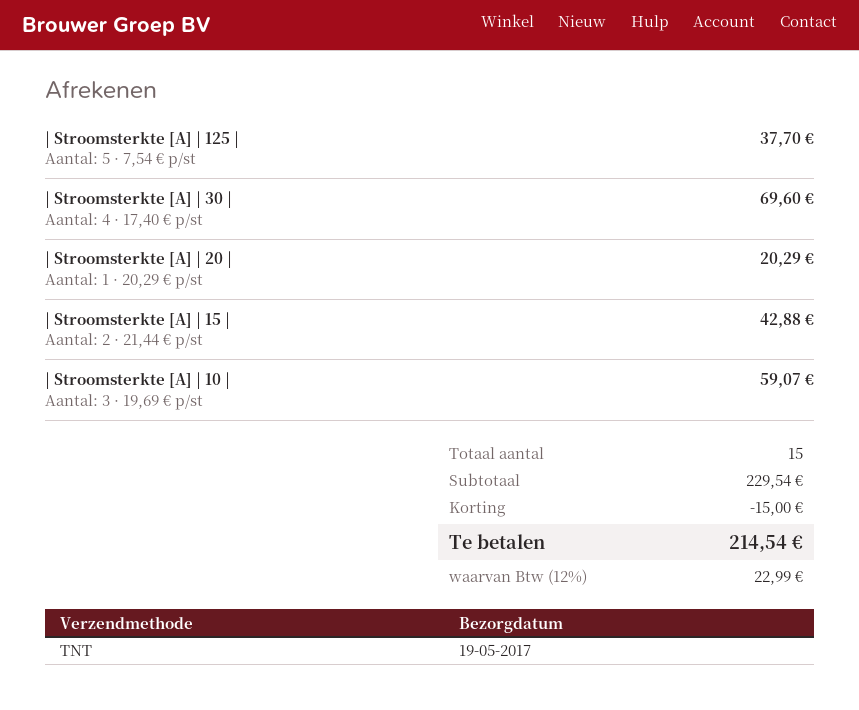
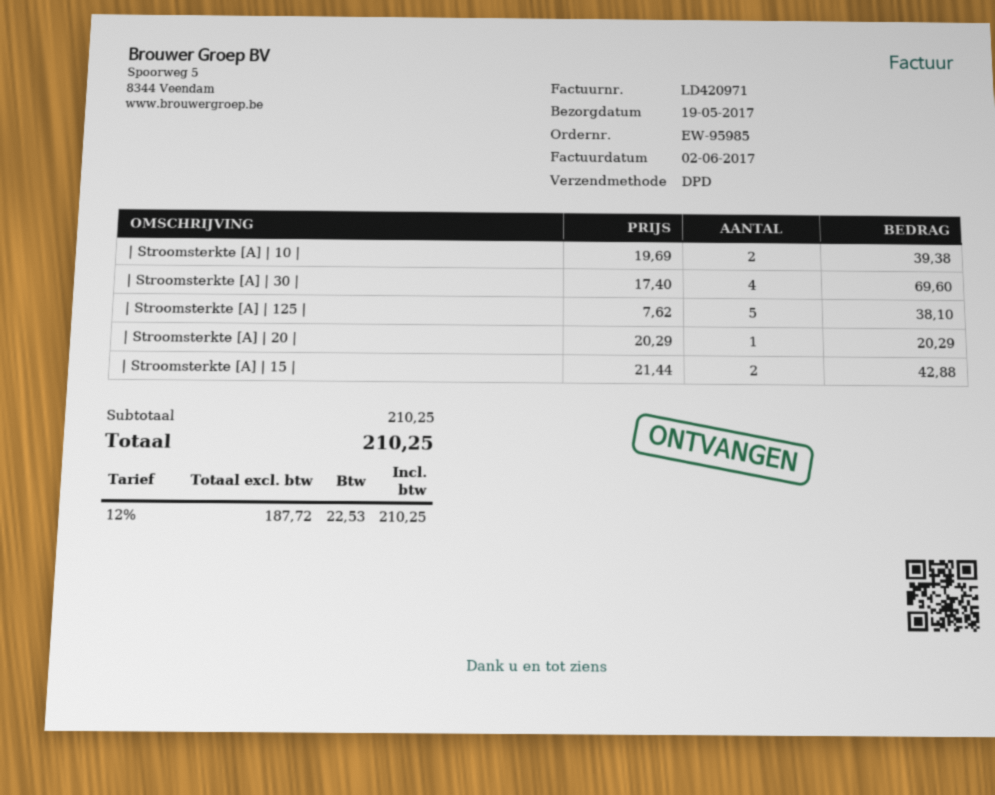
shipping method: TNT -> DPD
| Stroomsterkte [A] | 125 |: 5 x 7.54 = 37.70 -> 5 x 7.62 = 38.10
| Stroomsterkte [A] | 10 |: 3 x 19.69 = 59.07 -> 2 x 19.69 = 39.38
subtotal: 229.54 -> 210.25
discount: 15.00 -> none
tax: 12% = 22.99 -> 12% = 22.53
total: 214.54 -> 210.25

